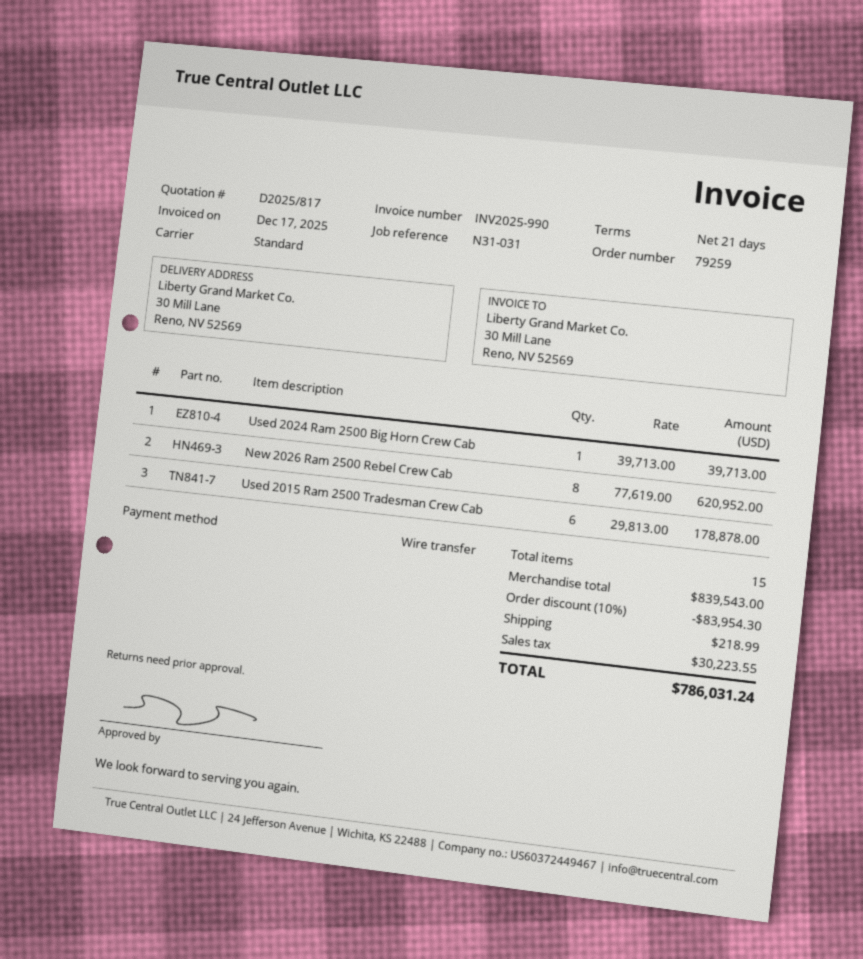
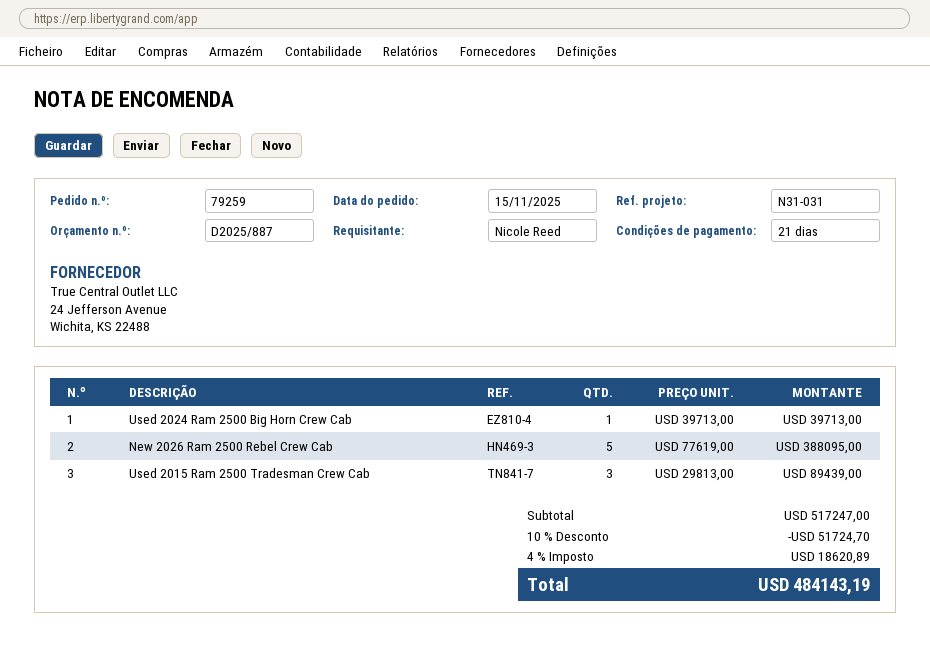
quote number: D2025/817 -> D2025/887
New 2026 Ram 2500 Rebel Crew Cab: 8 x 77619.00 = 620952.00 -> 5 x 77619.00 = 388095.00
Used 2015 Ram 2500 Tradesman Crew Cab: 6 x 29813.00 = 178878.00 -> 3 x 29813.00 = 89439.00
subtotal: 839543.00 -> 517247.00
discount: 10% = 83954.30 -> 10% = 51724.70
shipping: 218.99 -> none
tax: 30223.55 -> 18620.89
total: 786031.24 -> 484143.19

